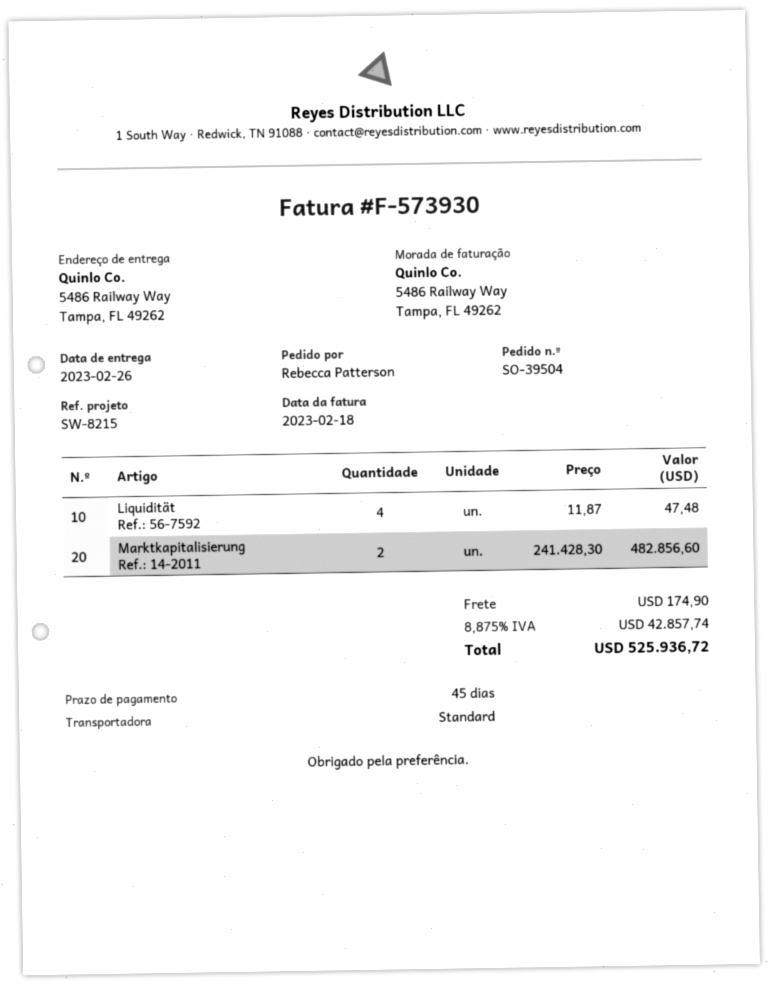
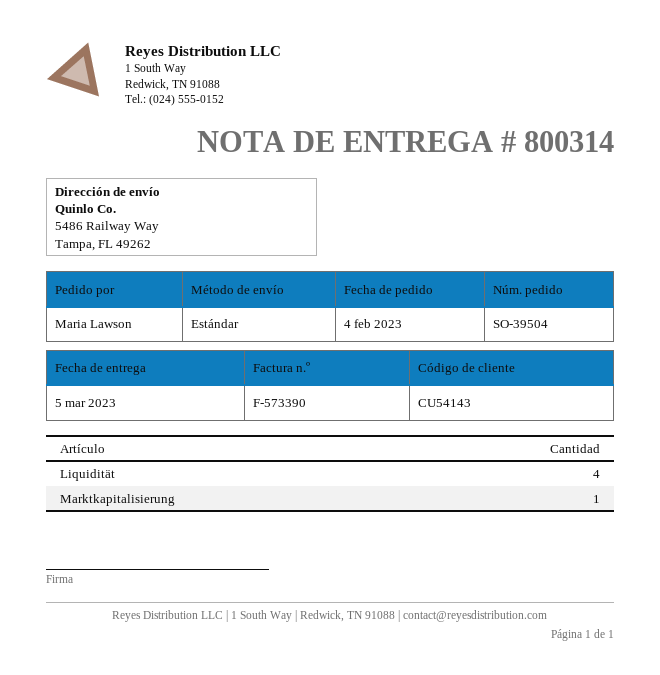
delivery date: 2023-02-26 -> 2023-03-05
invoice number: F-573930 -> F-573390
ordered by: Rebecca Patterson -> Maria Lawson
Marktkapitalisierung: 2 -> 1

